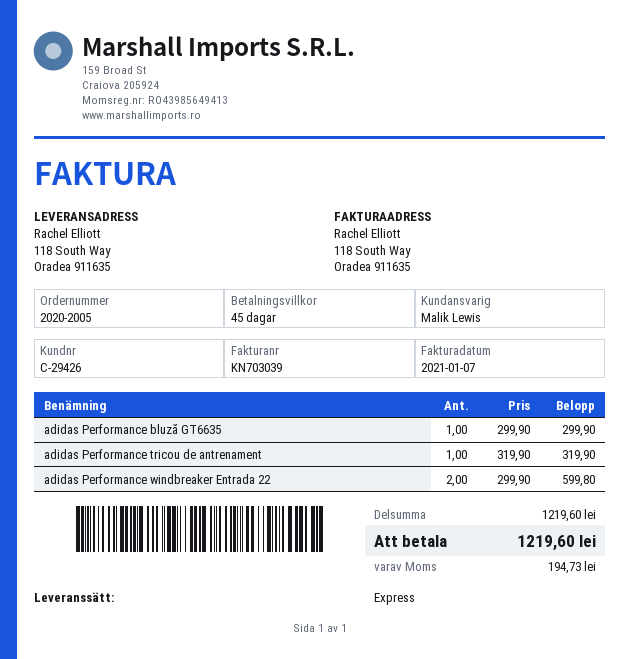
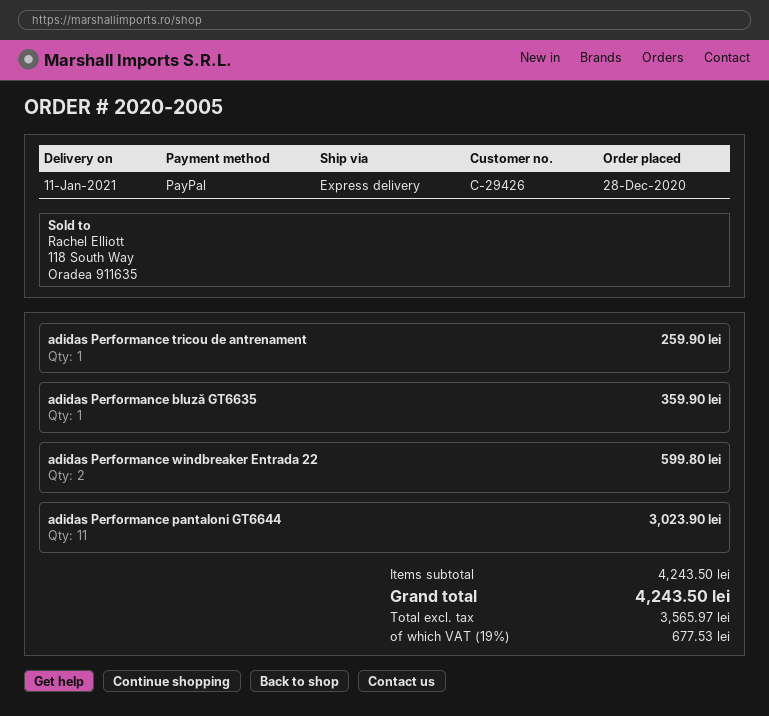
adidas Performance bluză GT6635: 1 for 299.90 -> 1 for 359.90
adidas Performance tricou de antrenament: 1 for 319.90 -> 1 for 259.90
adidas Performance pantaloni GT6644: none -> 11 for 3023.90
subtotal: 1219.60 -> 4243.50
tax: 194.73 -> 677.53
total: 1219.60 -> 4243.50

